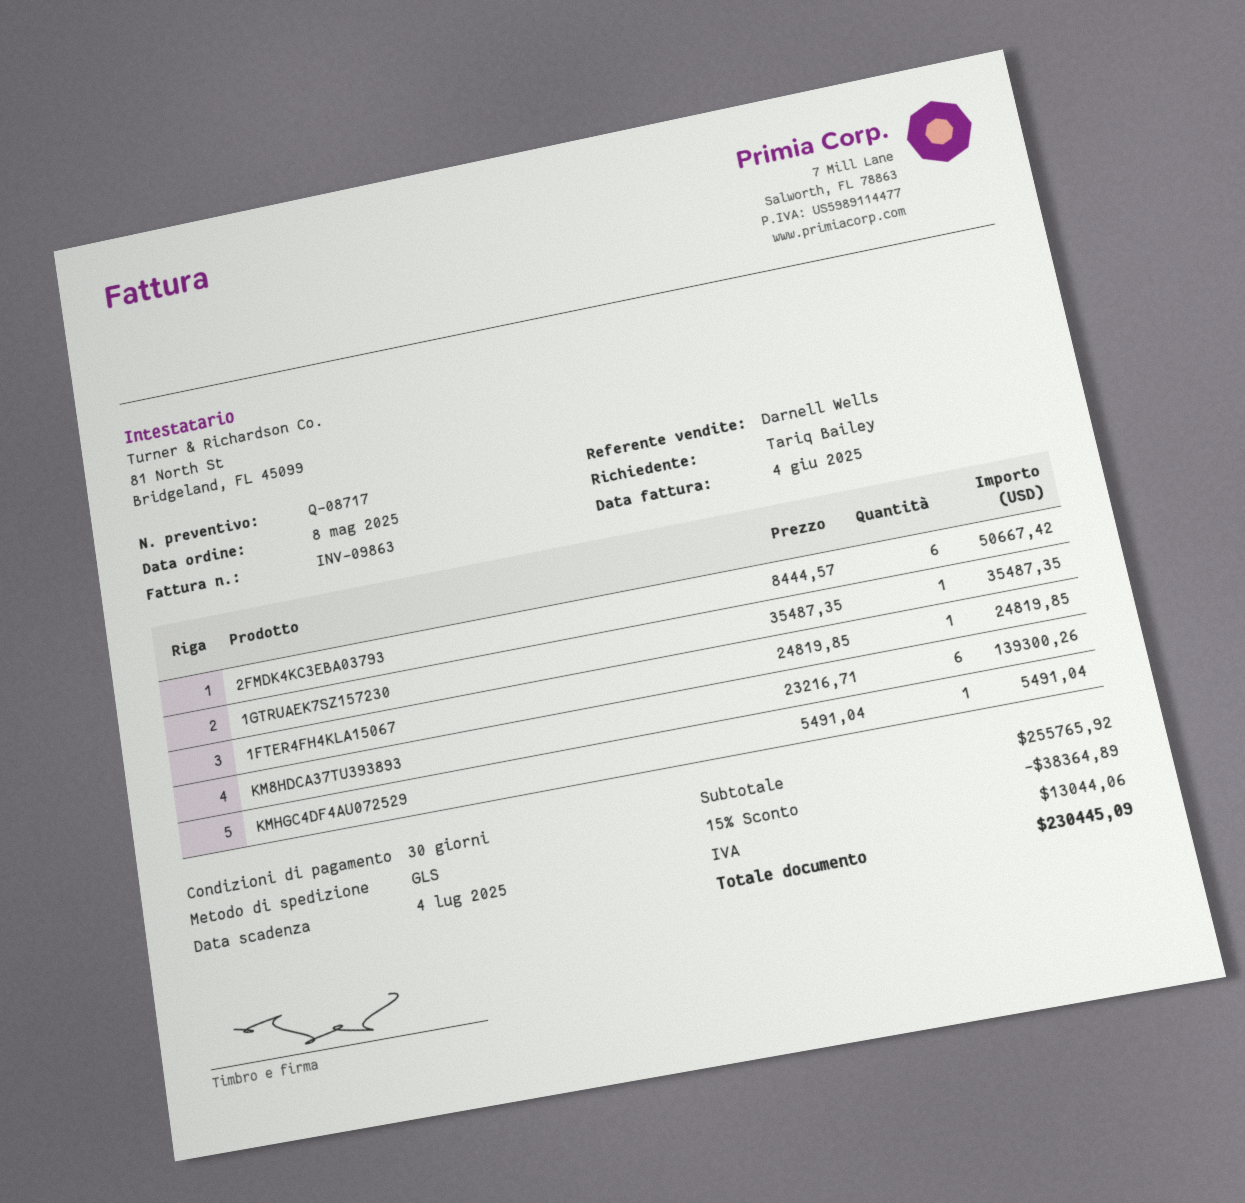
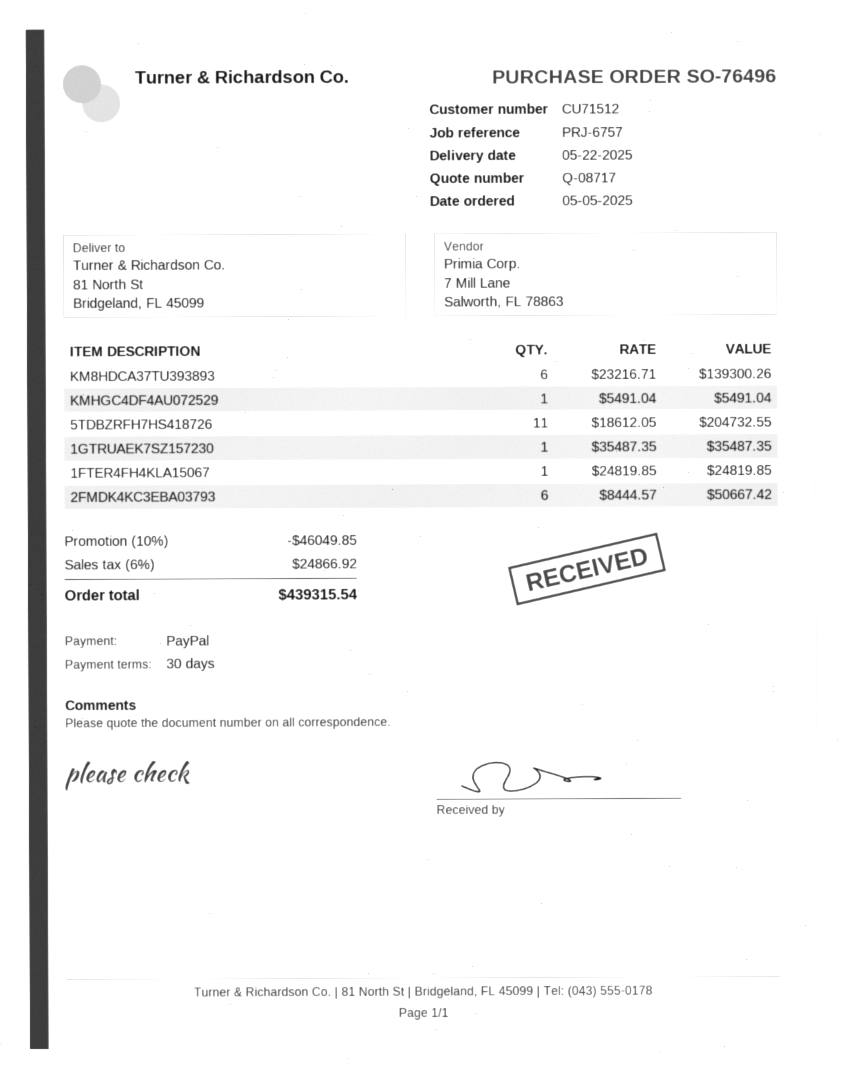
order date: 2025-05-08 -> 2025-05-05
5TDBZRFH7HS418726: none -> 11 x 18612.05 = 204732.55
discount: 15% = 38364.89 -> 10% = 46049.85
tax: 13044.06 -> 24866.92
total: 230445.09 -> 439315.54

